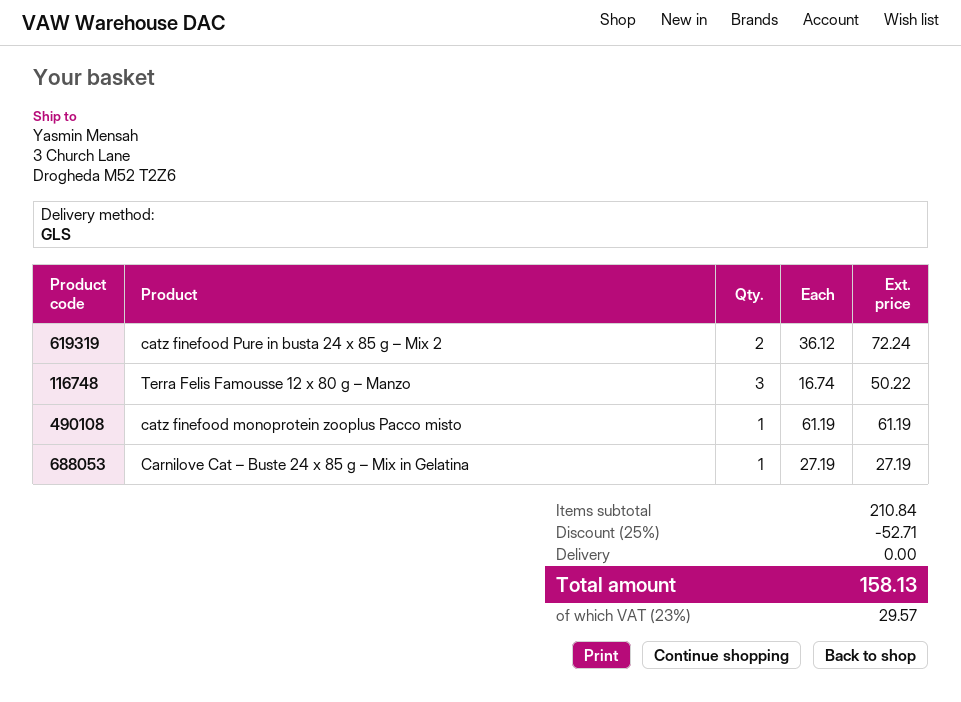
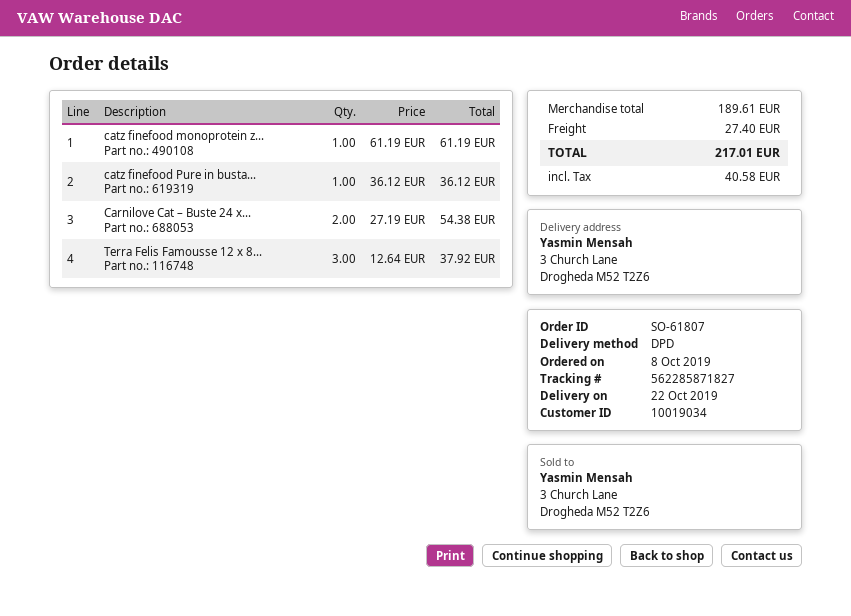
shipping method: GLS -> DPD
catz finefood Pure in busta 24 x 85 g – Mix 2: 2 x 36.12 = 72.24 -> 1 x 36.12 = 36.12
Terra Felis Famousse 12 x 80 g – Manzo: 3 x 16.74 = 50.22 -> 3 x 12.64 = 37.92
Carnilove Cat – Buste 24 x 85 g – Mix in Gelatina: 1 x 27.19 = 27.19 -> 2 x 27.19 = 54.38
subtotal: 210.84 -> 189.61
discount: 25% = 52.71 -> none
shipping: 0.00 -> 27.40
tax: 29.57 -> 40.58
total: 158.13 -> 217.01

